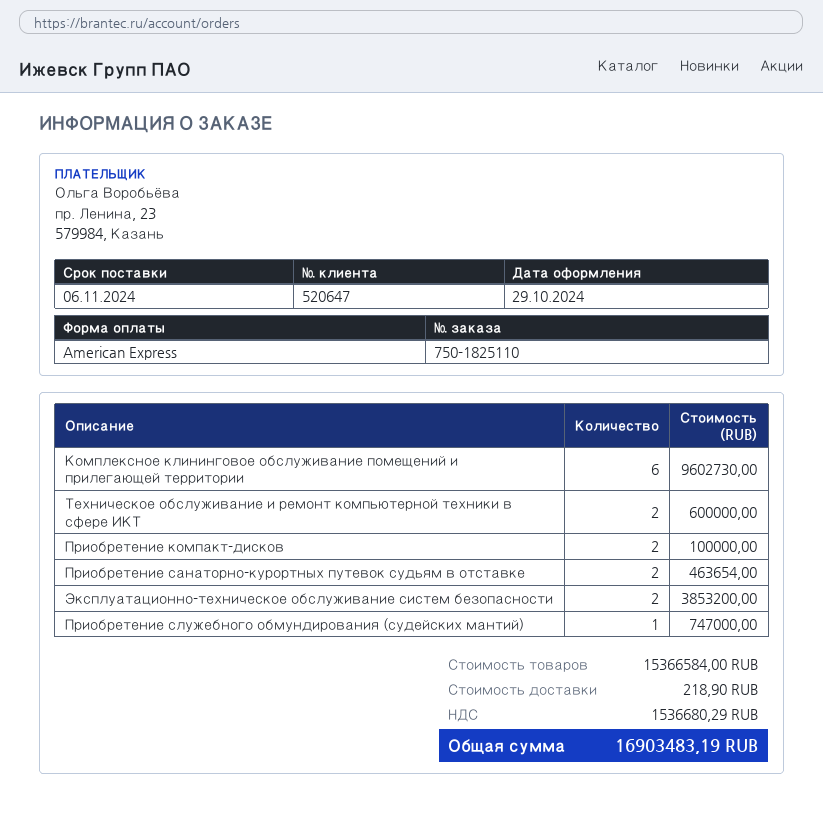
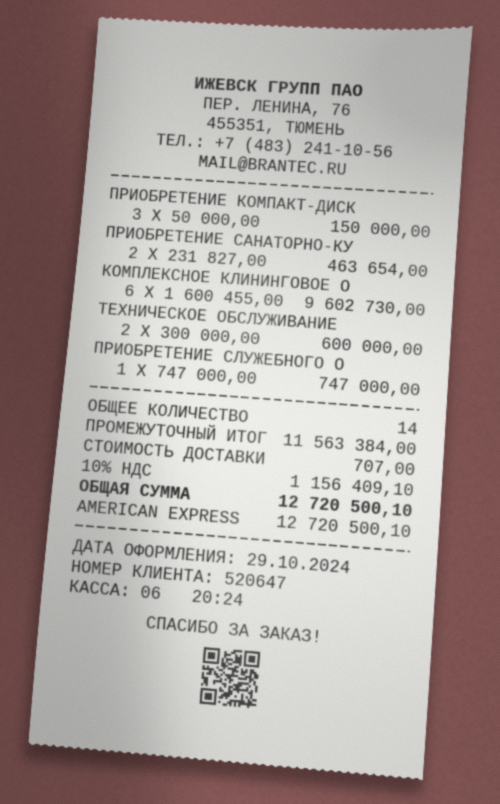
Приобретение компакт-дисков: 2 for 100000.00 -> 3 for 150000.00
Эксплуатационно-техническое обслуживание систем безопасности: 2 for 3853200.00 -> none
subtotal: 15366584.00 -> 11563384.00
shipping: 218.90 -> 707.00
tax: 1536680.29 -> 1156409.10
total: 16903483.19 -> 12720500.10

